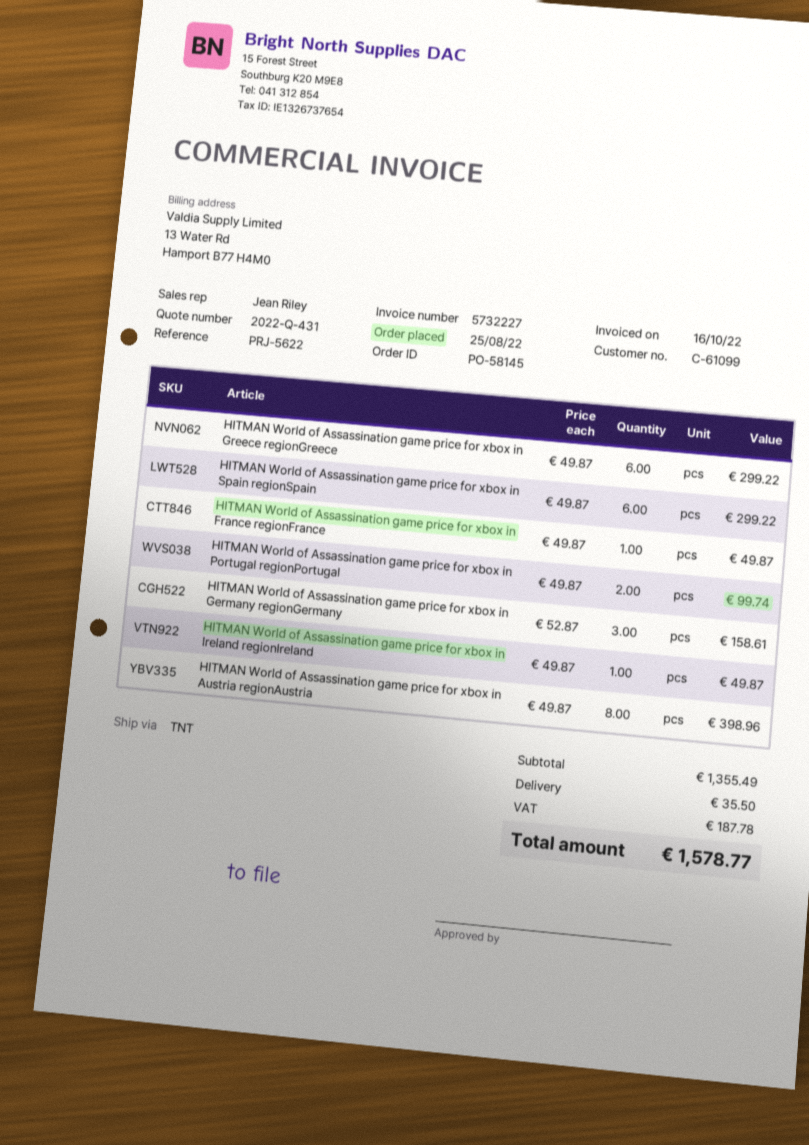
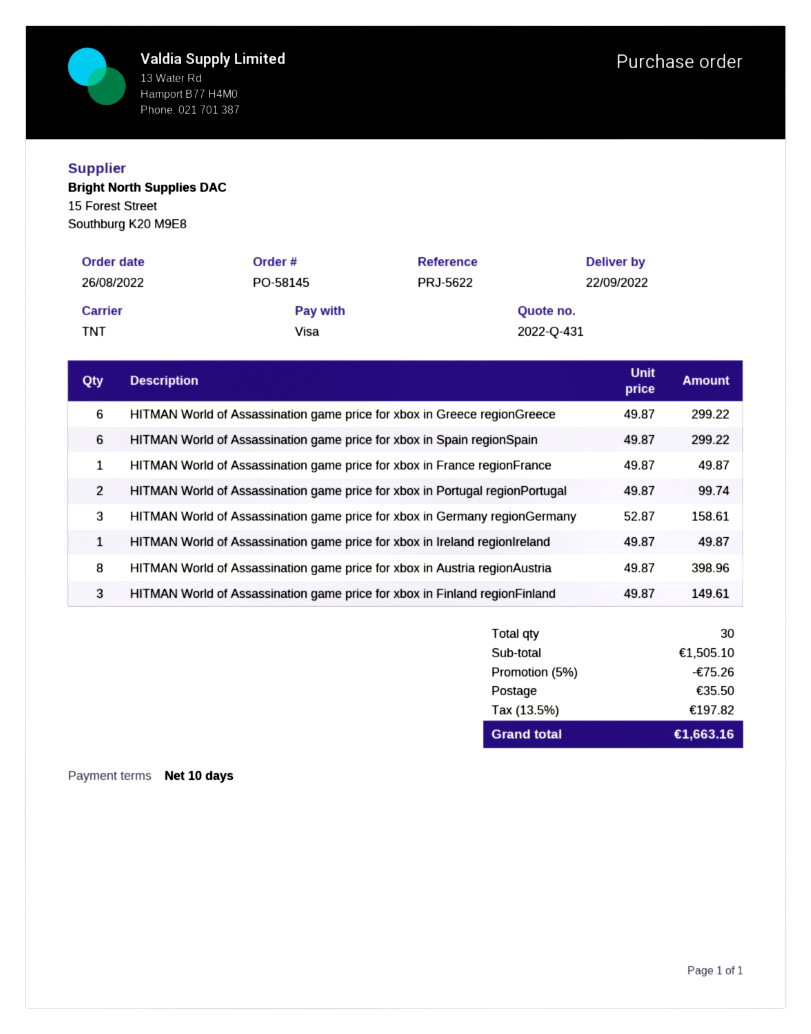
order date: 2022-08-25 -> 2022-08-26
HITMAN World of Assassination game price for xbox in Finland regionFinland: none -> 3 x 49.87 = 149.61
subtotal: 1355.49 -> 1505.10
discount: none -> 5% = 75.26
tax: 187.78 -> 197.82
total: 1578.77 -> 1663.16

